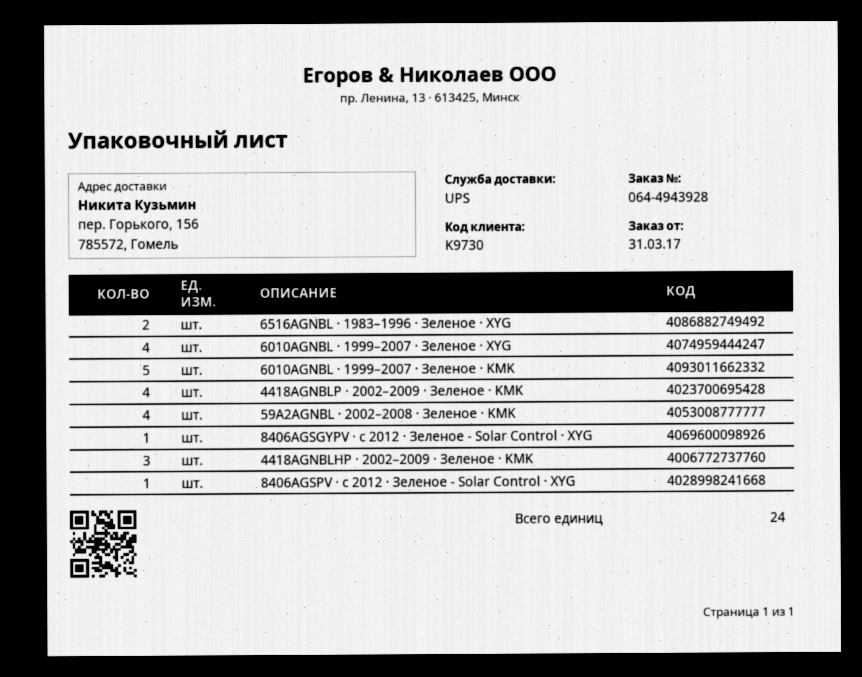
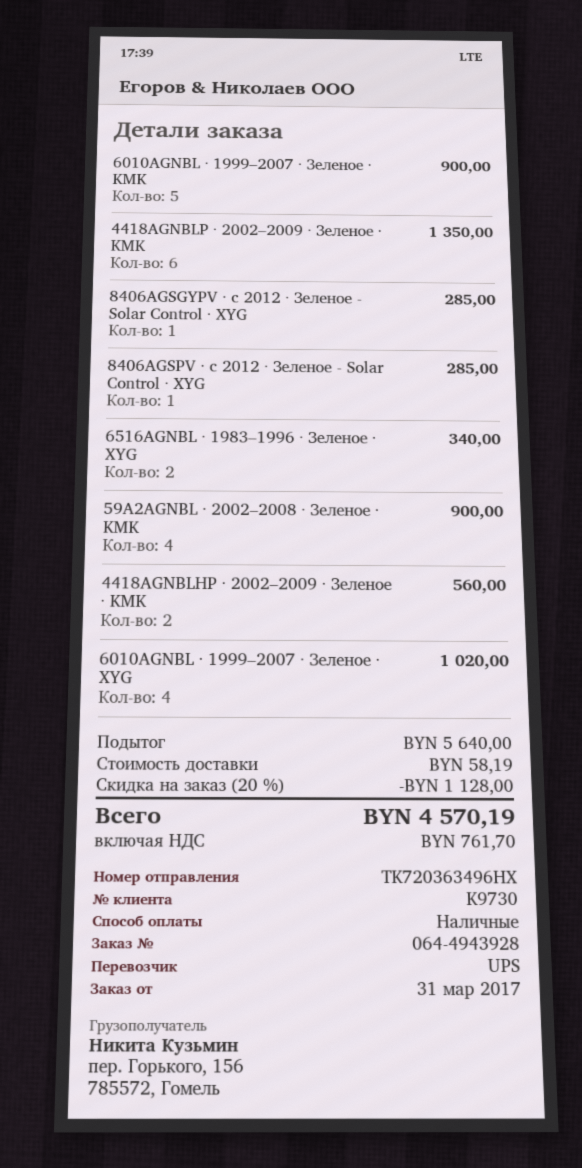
4418AGNBLP · 2002–2009 · Зеленое · KMK: 4 -> 6
4418AGNBLHP · 2002–2009 · Зеленое · KMK: 3 -> 2

